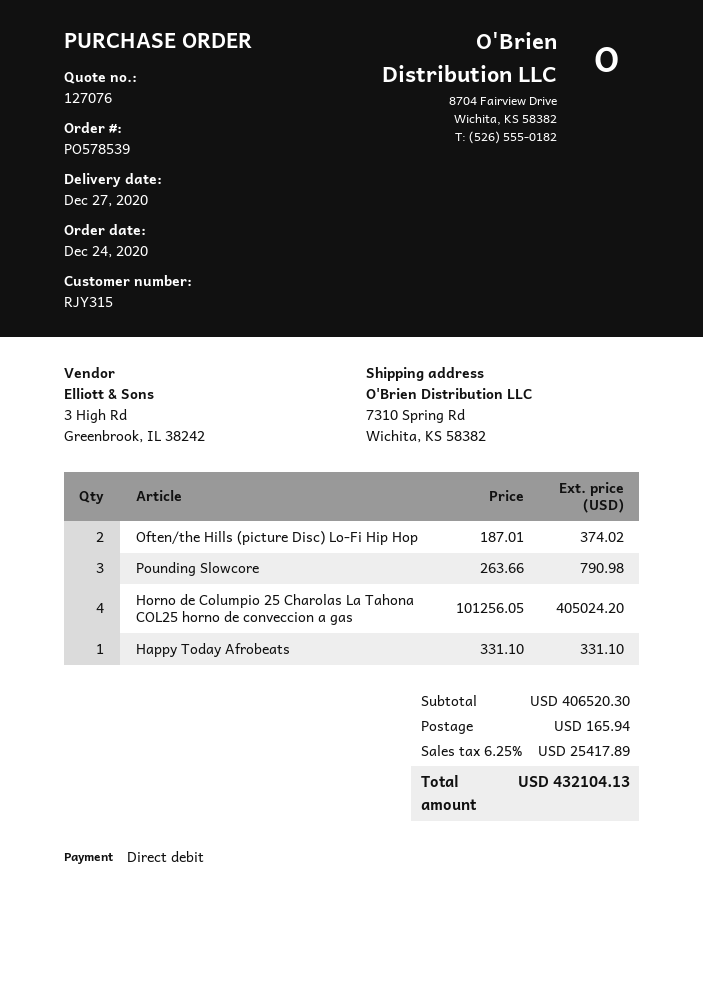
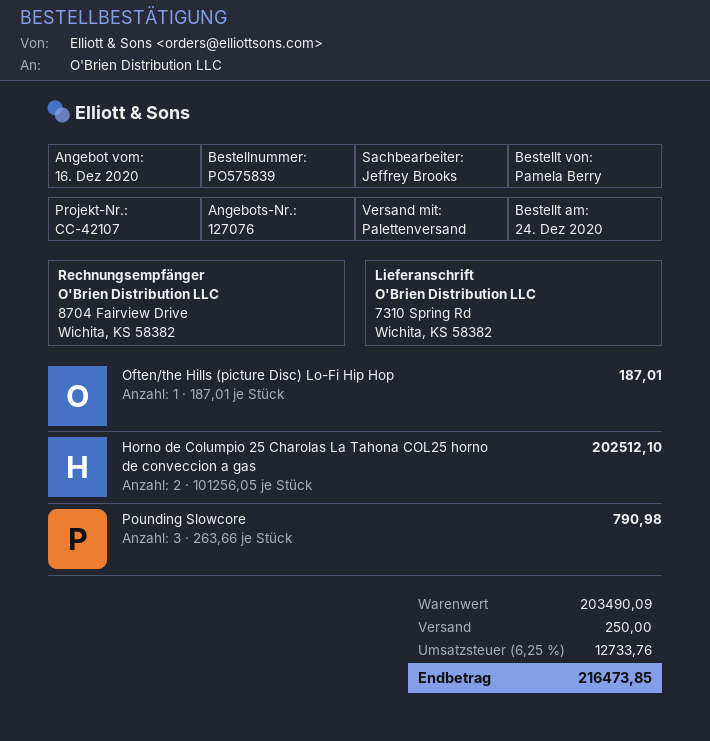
order number: PO578539 -> PO575839
Often/the Hills (picture Disc) Lo-Fi Hip Hop: 2 x 187.01 = 374.02 -> 1 x 187.01 = 187.01
Horno de Columpio 25 Charolas La Tahona COL25 horno de conveccion a gas: 4 x 101256.05 = 405024.20 -> 2 x 101256.05 = 202512.10
Happy Today Afrobeats: 1 x 331.10 = 331.10 -> none
subtotal: 406520.30 -> 203490.09
shipping: 165.94 -> 250.00
tax: 6.25% = 25417.89 -> 6.25% = 12733.76
total: 432104.13 -> 216473.85

